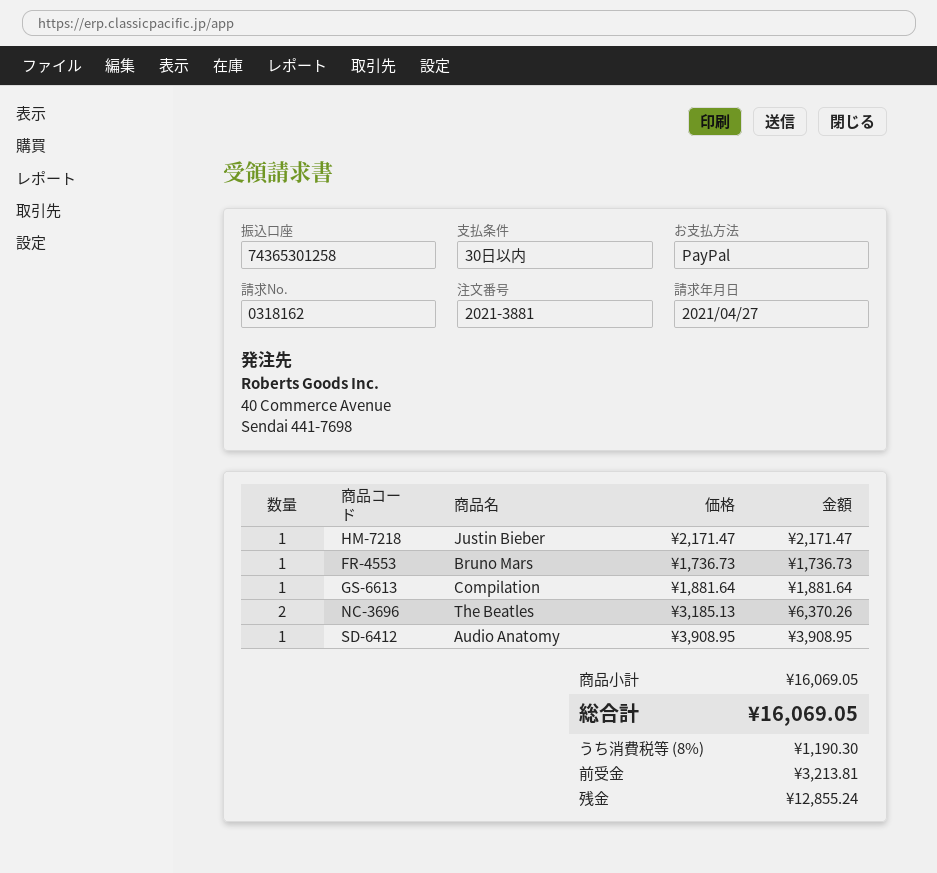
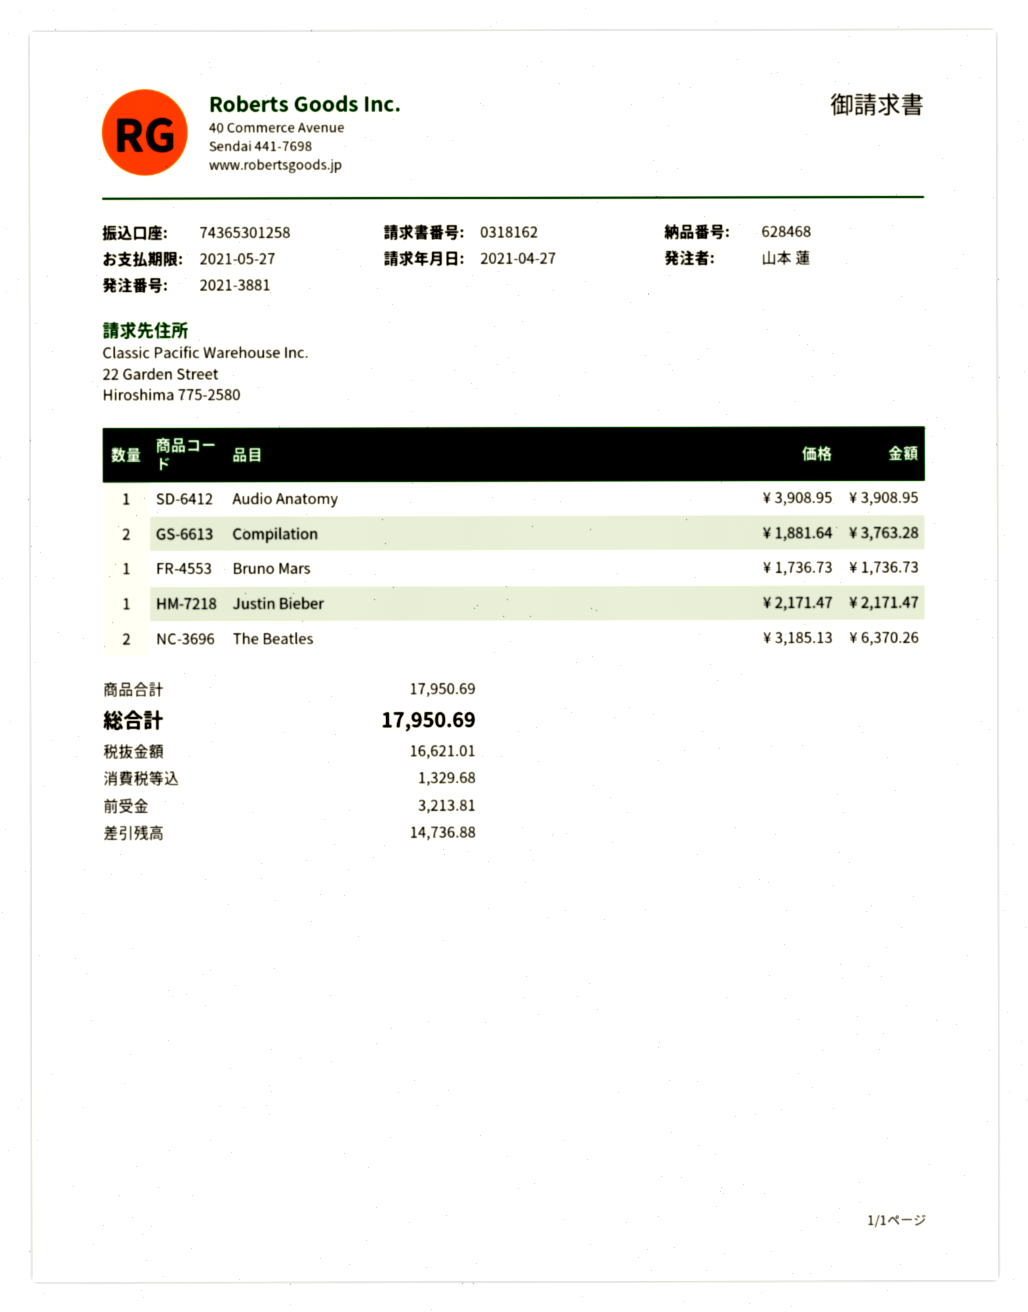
Compilation: 1 x 1881.64 = 1881.64 -> 2 x 1881.64 = 3763.28
subtotal: 16069.05 -> 17950.69
tax: 1190.30 -> 1329.68
total: 16069.05 -> 17950.69
balance: 12855.24 -> 14736.88

